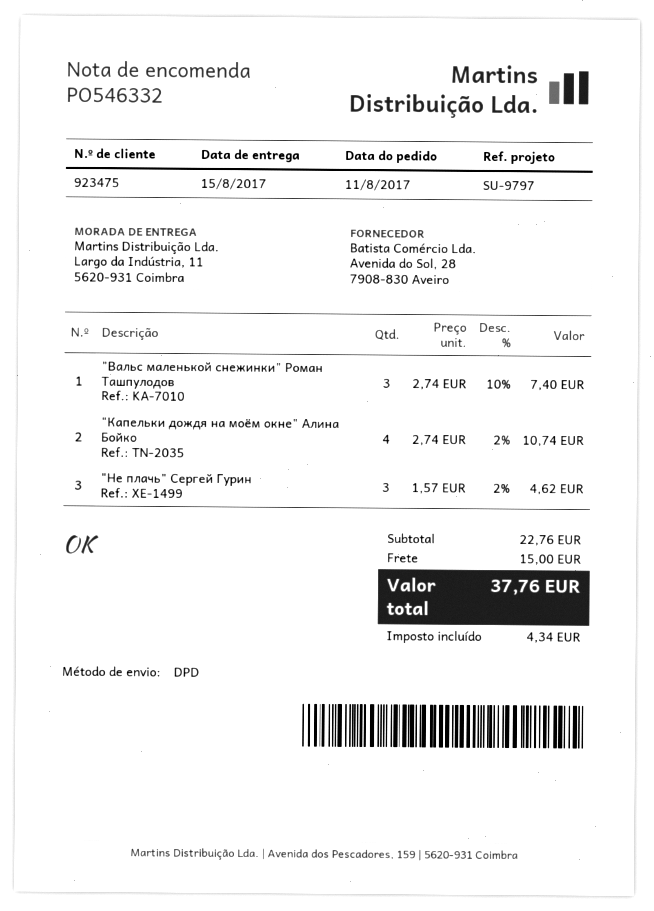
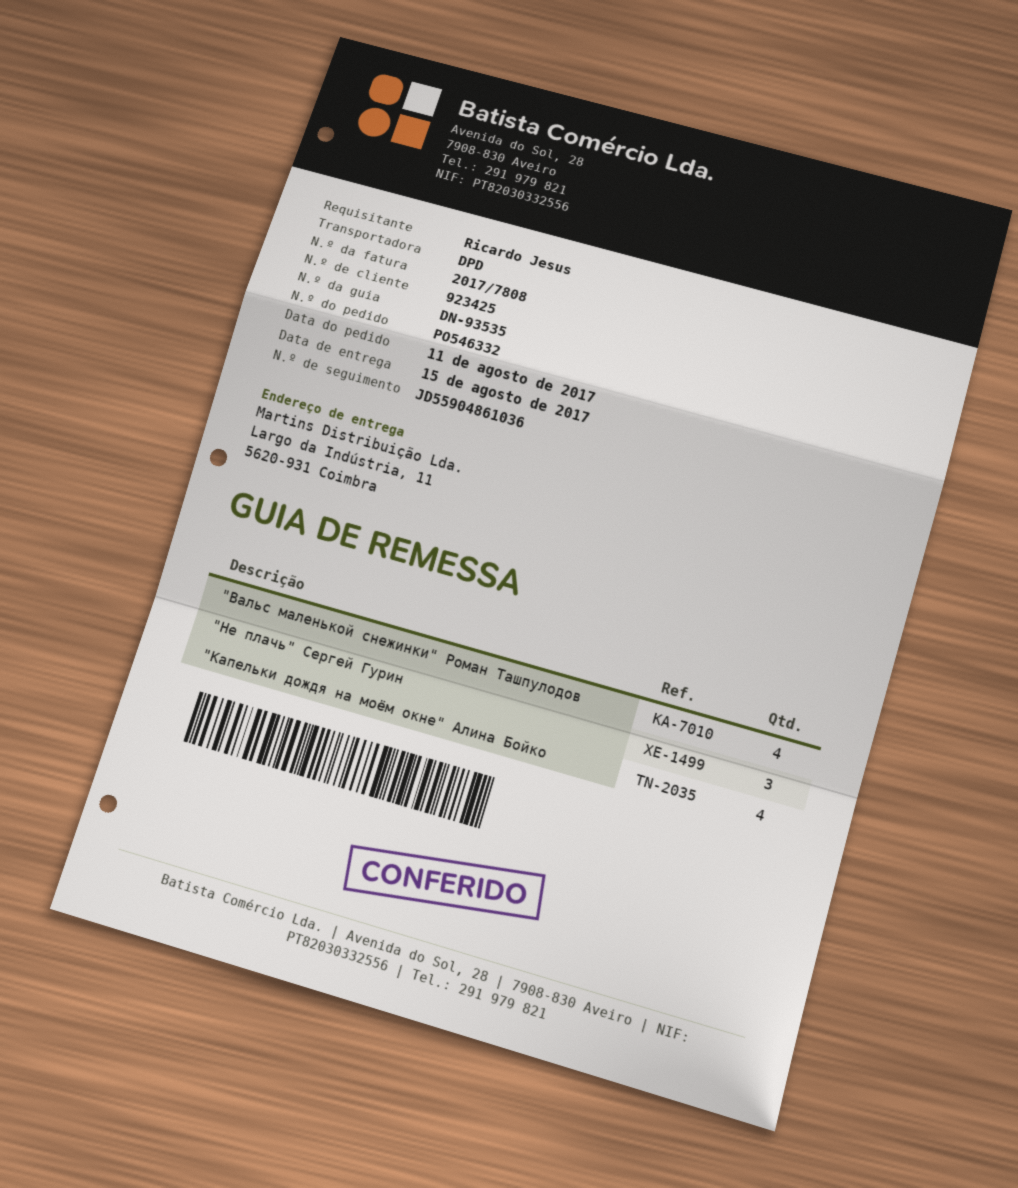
customer number: 923475 -> 923425
"Вальс маленькой снежинки" Роман Ташпулодов: 3 -> 4

